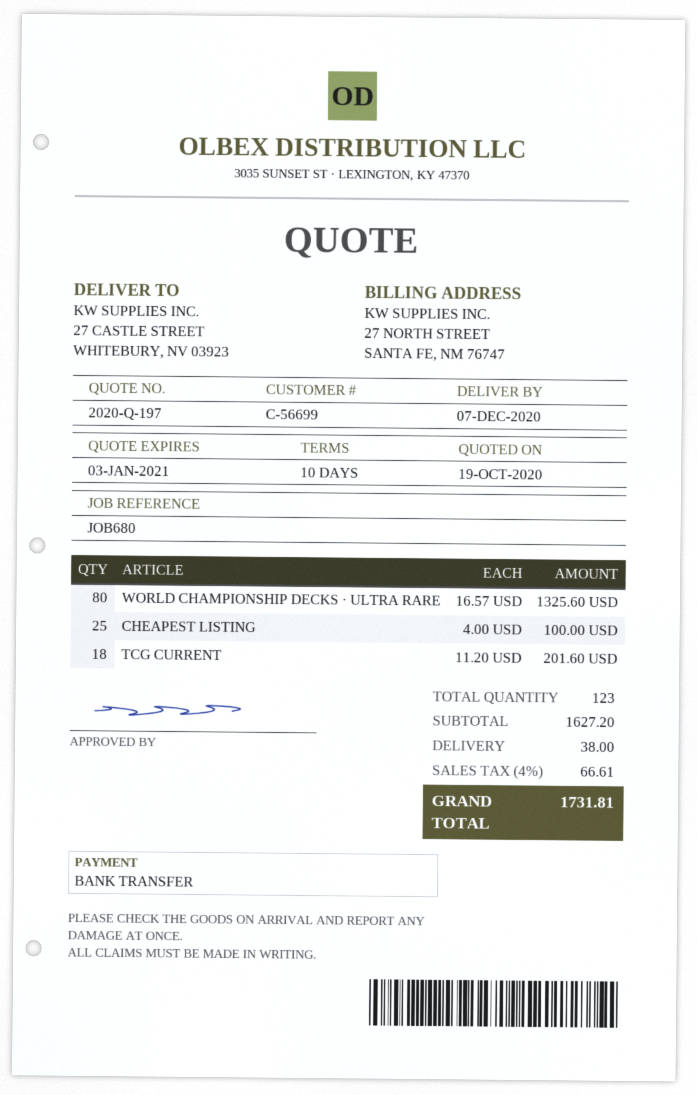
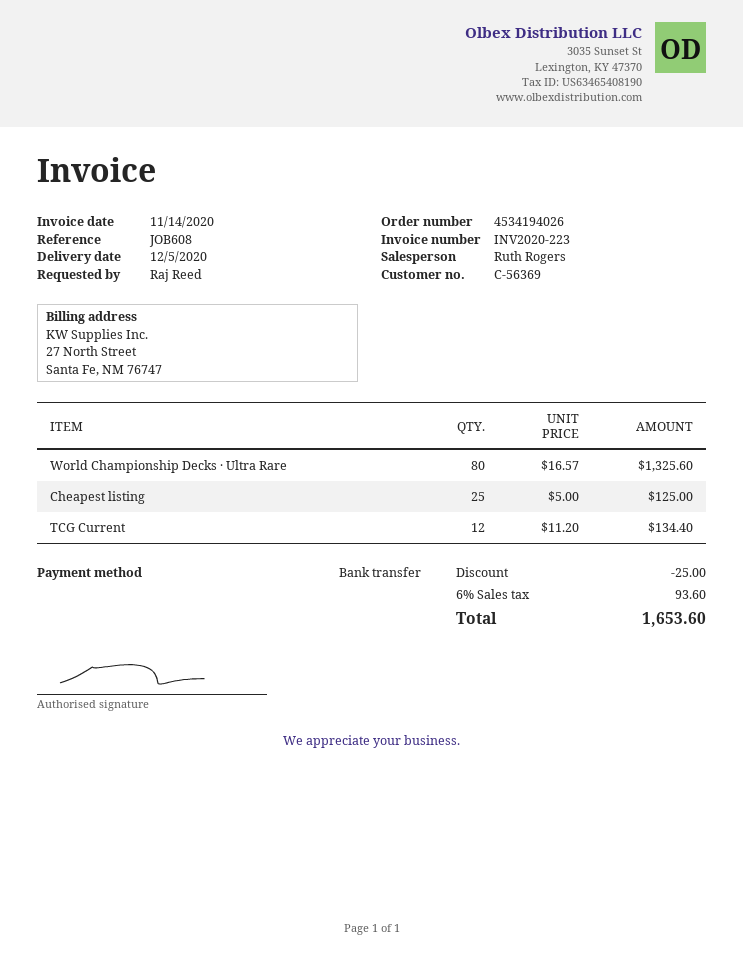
delivery date: 2020-12-07 -> 2020-12-05
customer number: C-56699 -> C-56369
reference: JOB680 -> JOB608
CHEAPEST LISTING: 25 x 4.00 = 100.00 -> 25 x 5.00 = 125.00
TCG CURRENT: 18 x 11.20 = 201.60 -> 12 x 11.20 = 134.40
discount: none -> 25.00
shipping: 38.00 -> none
tax: 4% = 66.61 -> 6% = 93.60
total: 1731.81 -> 1653.60

